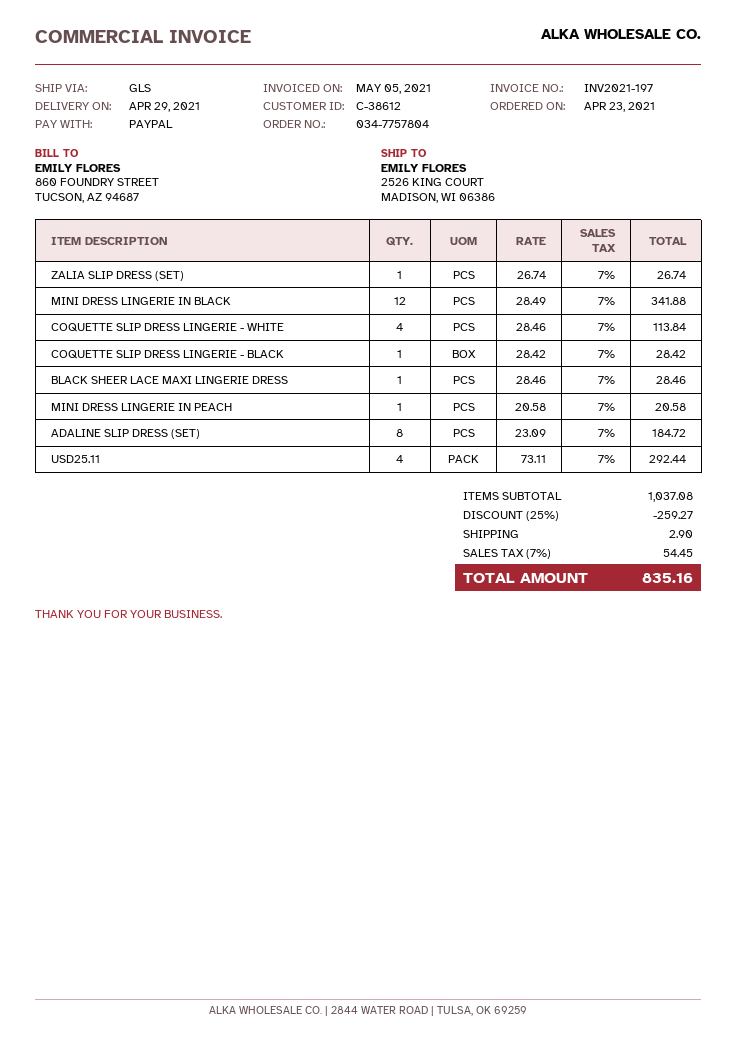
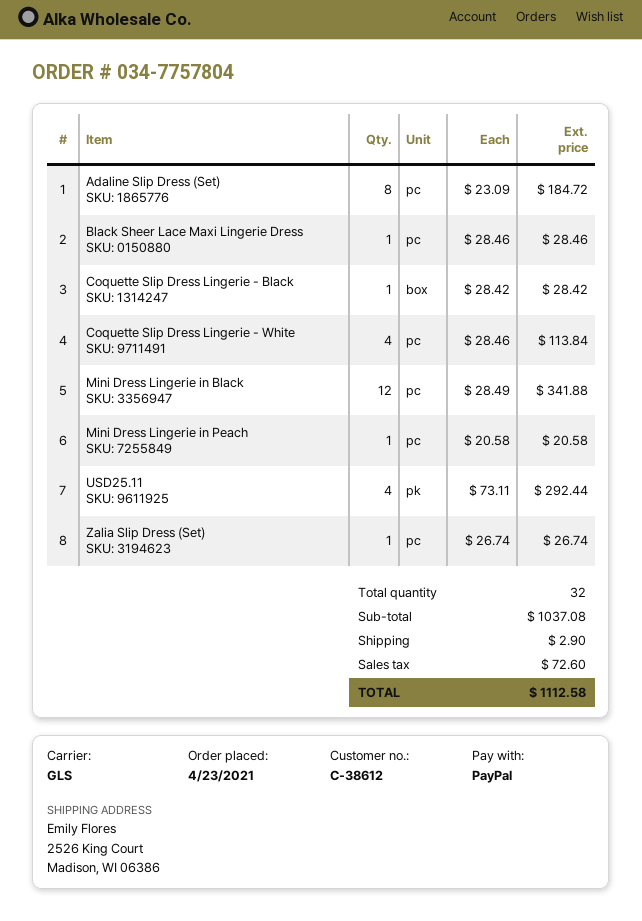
discount: 25% = 259.27 -> none
tax: 54.45 -> 72.60
total: 835.16 -> 1112.58

